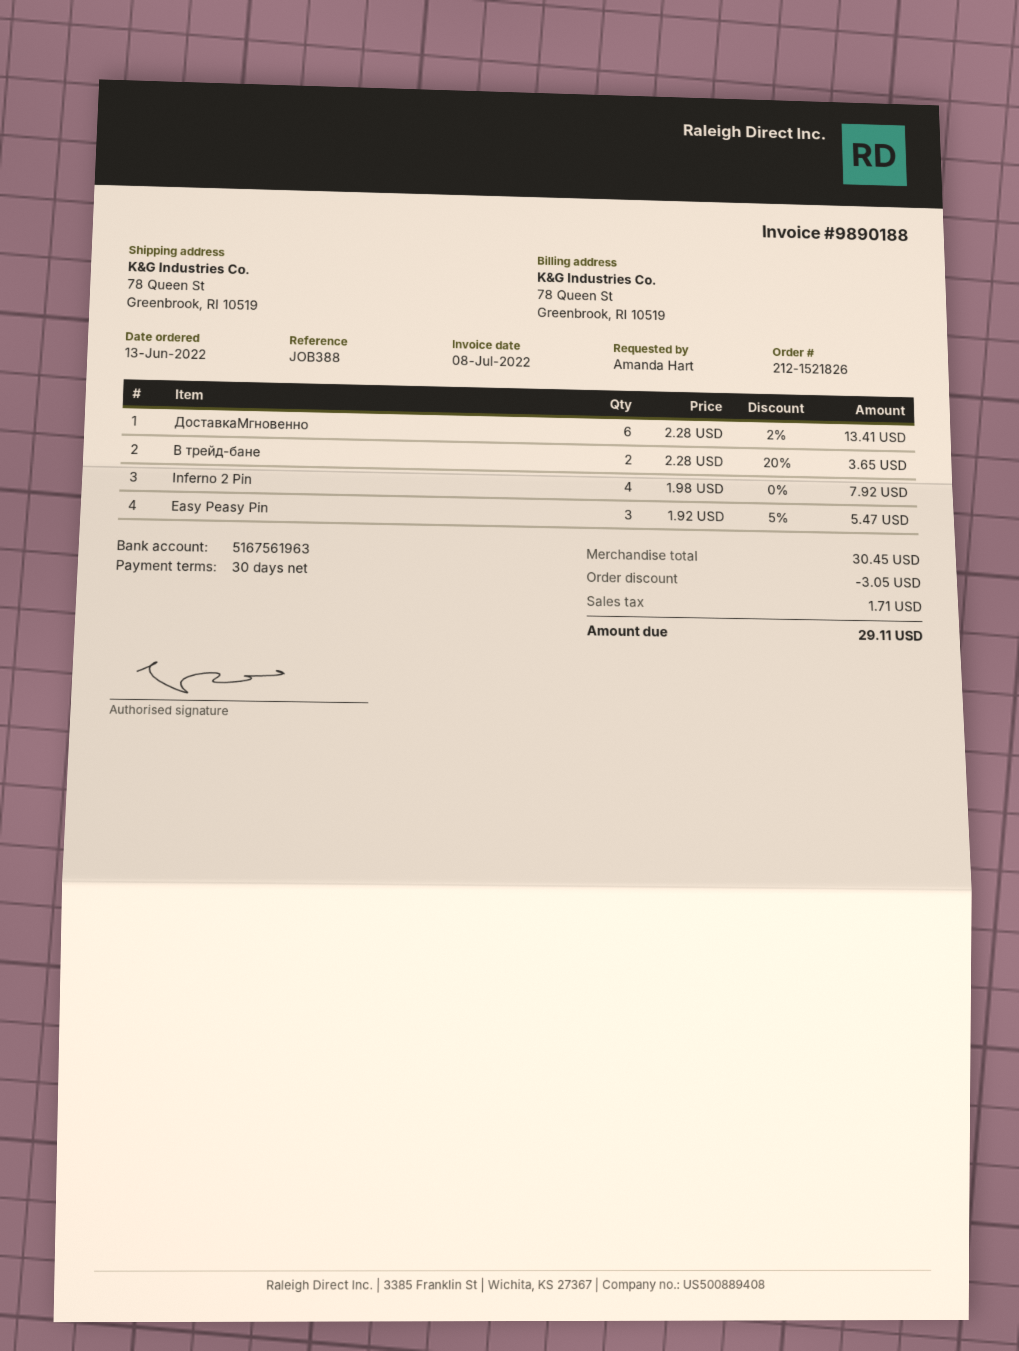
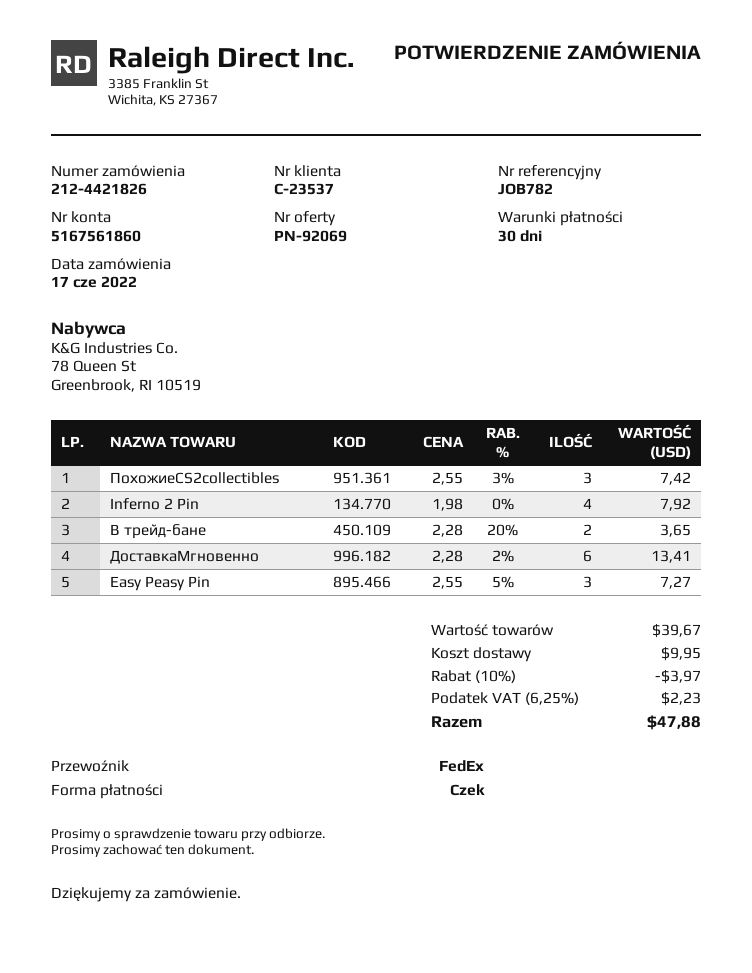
order number: 212-1521826 -> 212-4421826
order date: 2022-06-13 -> 2022-06-17
reference: JOB388 -> JOB782
bank account: 5167561963 -> 5167561860
Easy Peasy Pin: 3 x 1.92 - 5% = 5.47 -> 3 x 2.55 - 5% = 7.27
ПохожиеCS2collectibles: none -> 3 x 2.55 - 3% = 7.42
subtotal: 30.45 -> 39.67
discount: 3.05 -> 3.97
shipping: none -> 9.95
tax: 1.71 -> 2.23
total: 29.11 -> 47.88

